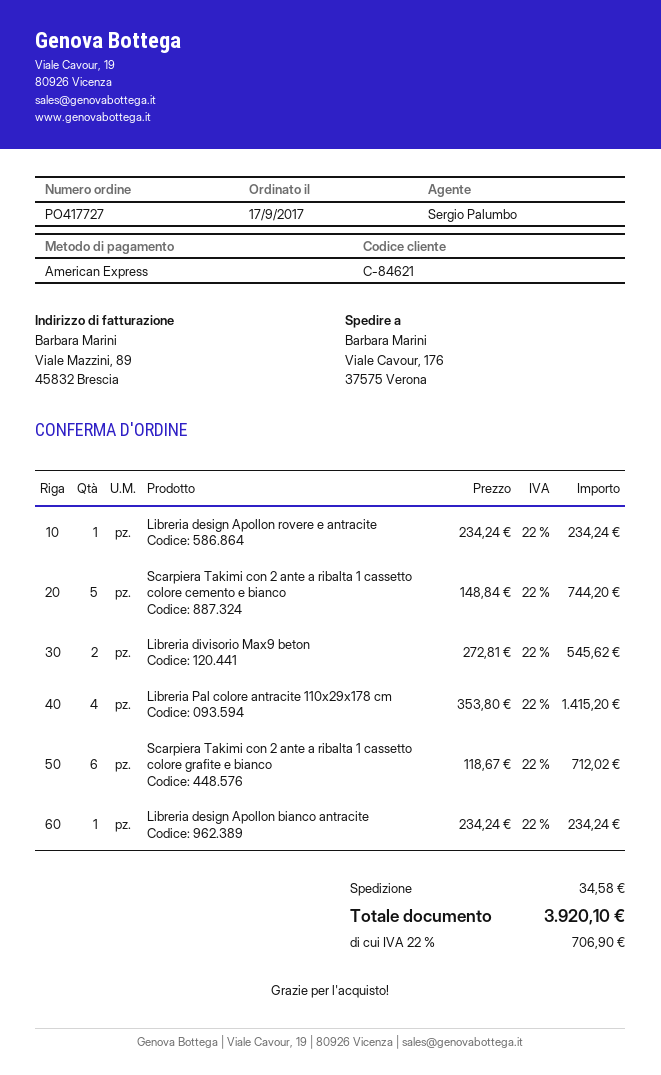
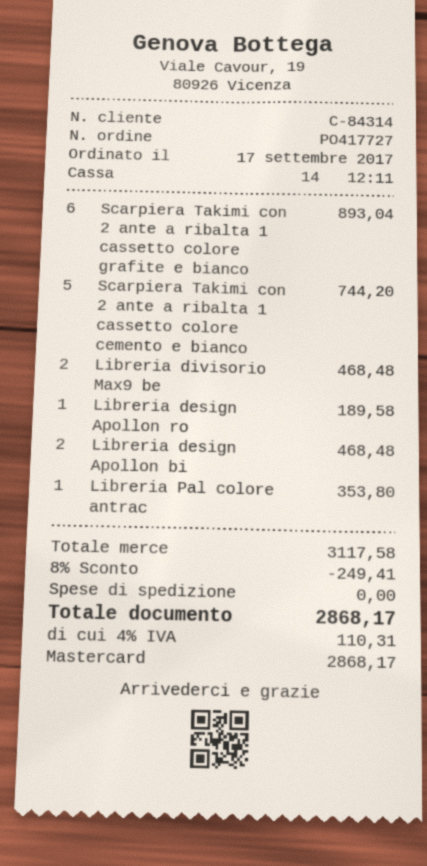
customer number: C-84621 -> C-84314
payment method: American Express -> Mastercard
Libreria design Apollon rovere e antracite: 1 for 234.24 -> 1 for 189.58
Libreria divisorio Max9 beton: 2 for 545.62 -> 2 for 468.48
Libreria Pal colore antracite 110x29x178 cm: 4 for 1415.20 -> 1 for 353.80
Scarpiera Takimi con 2 ante a ribalta 1 cassetto colore grafite e bianco: 6 for 712.02 -> 6 for 893.04
Libreria design Apollon bianco antracite: 1 for 234.24 -> 2 for 468.48
discount: none -> 8% = 249.41
shipping: 34.58 -> 0.00
tax: 22% = 706.90 -> 4% = 110.31
total: 3920.10 -> 2868.17

